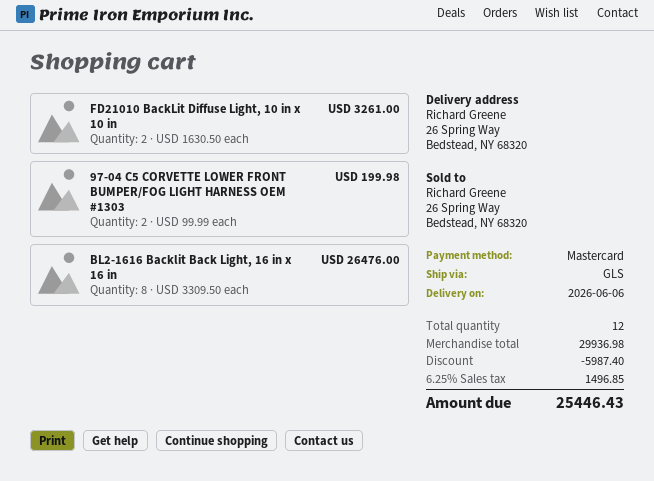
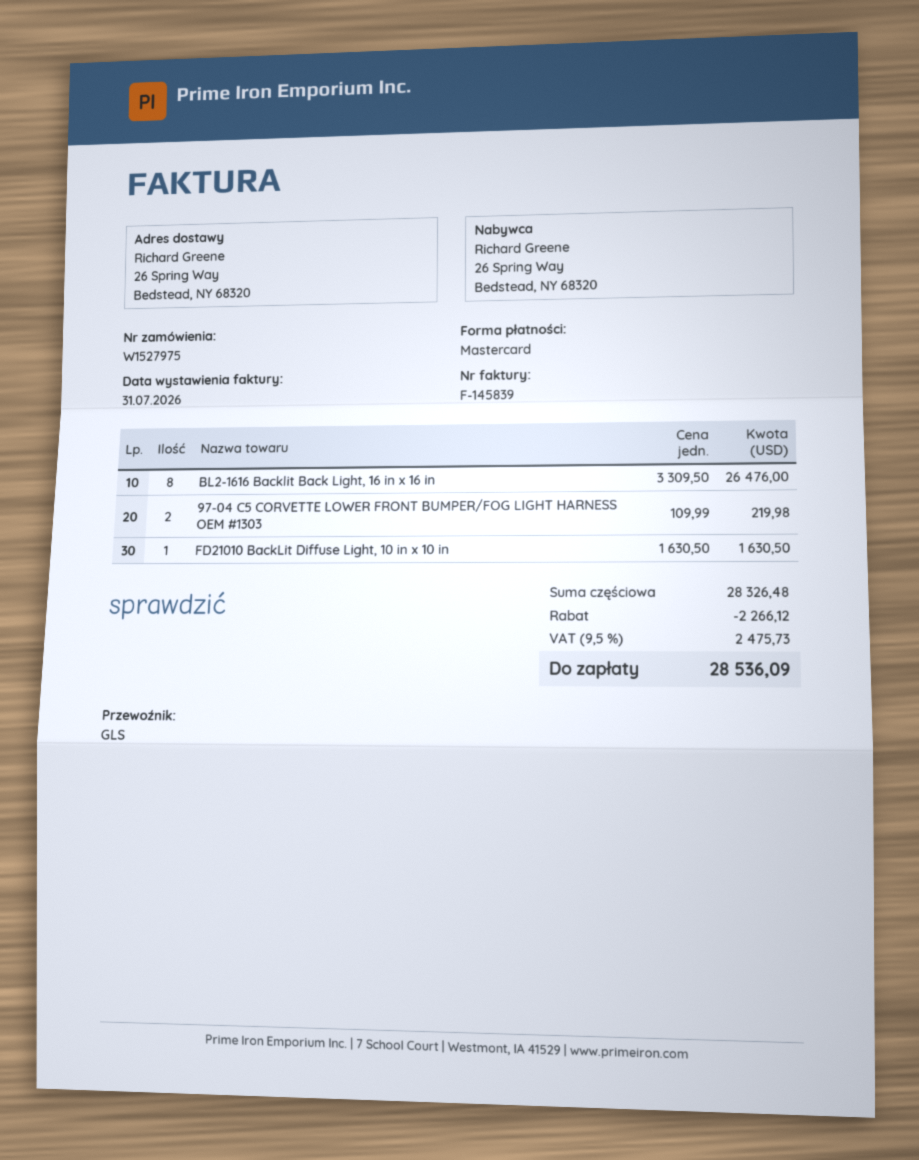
FD21010 BackLit Diffuse Light, 10 in x 10 in: 2 x 1630.50 = 3261.00 -> 1 x 1630.50 = 1630.50
97-04 C5 CORVETTE LOWER FRONT BUMPER/FOG LIGHT HARNESS OEM #1303: 2 x 99.99 = 199.98 -> 2 x 109.99 = 219.98
subtotal: 29936.98 -> 28326.48
discount: 5987.40 -> 2266.12
tax: 6.25% = 1496.85 -> 9.5% = 2475.73
total: 25446.43 -> 28536.09

